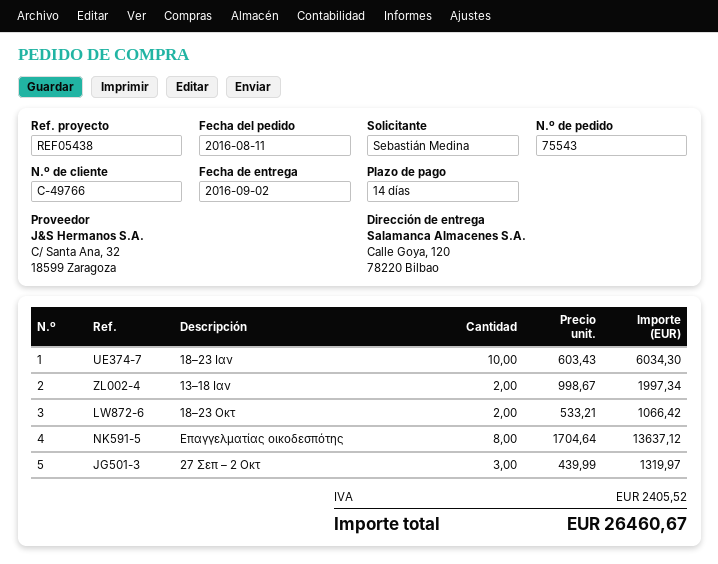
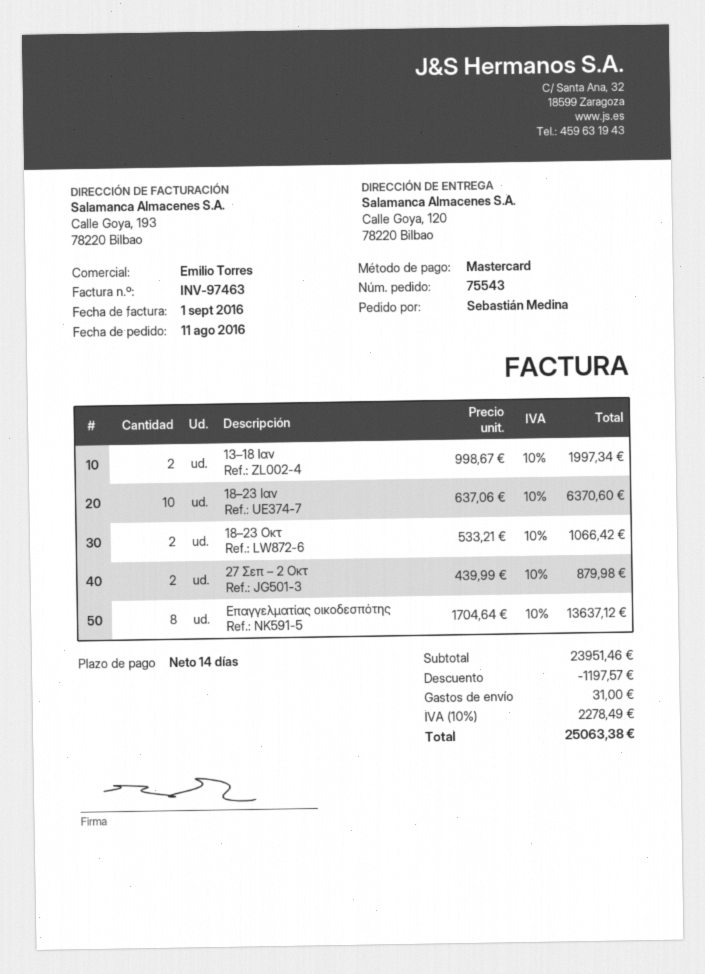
18–23 Ιαν: 10 x 603.43 = 6034.30 -> 10 x 637.06 = 6370.60
27 Σεπ – 2 Οκτ: 3 x 439.99 = 1319.97 -> 2 x 439.99 = 879.98
discount: none -> 1197.57
shipping: none -> 31.00
tax: 2405.52 -> 2278.49
total: 26460.67 -> 25063.38

